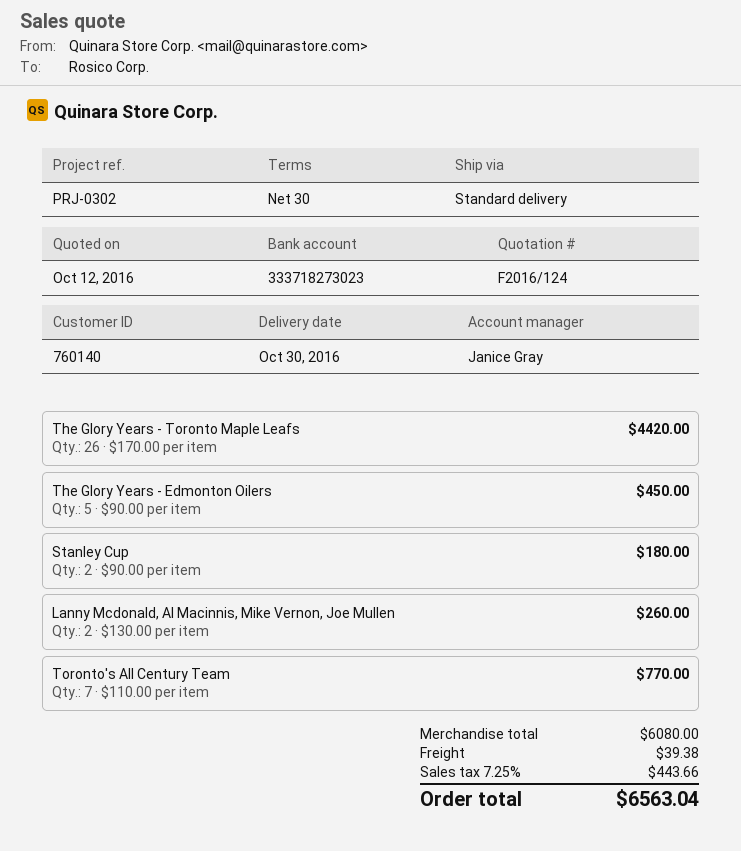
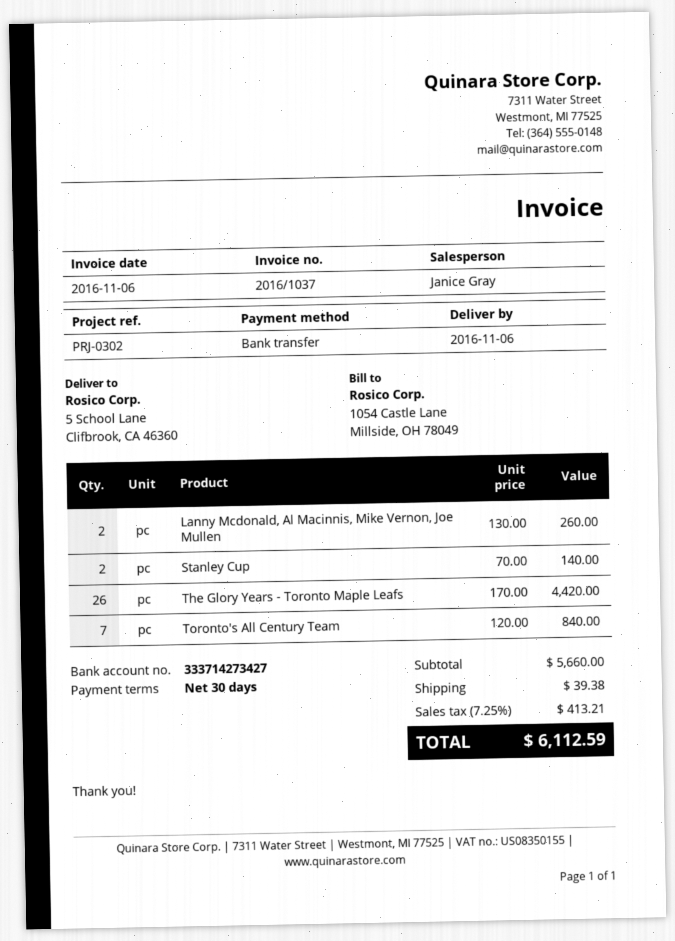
delivery date: 2016-10-30 -> 2016-11-06
bank account: 333718273023 -> 333714273427
The Glory Years - Edmonton Oilers: 5 x 90.00 = 450.00 -> none
Stanley Cup: 2 x 90.00 = 180.00 -> 2 x 70.00 = 140.00
Toronto's All Century Team: 7 x 110.00 = 770.00 -> 7 x 120.00 = 840.00
subtotal: 6080.00 -> 5660.00
tax: 7.25% = 443.66 -> 7.25% = 413.21
total: 6563.04 -> 6112.59

